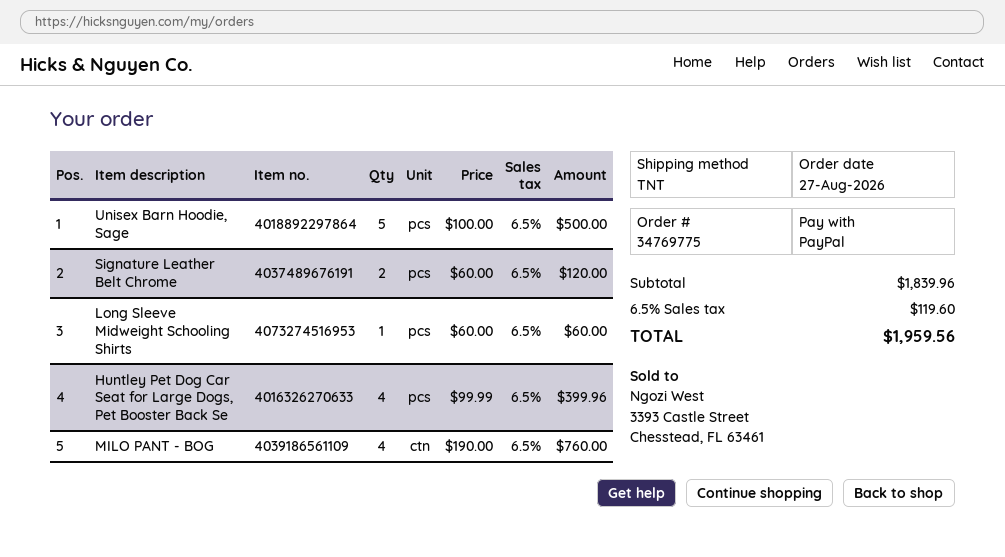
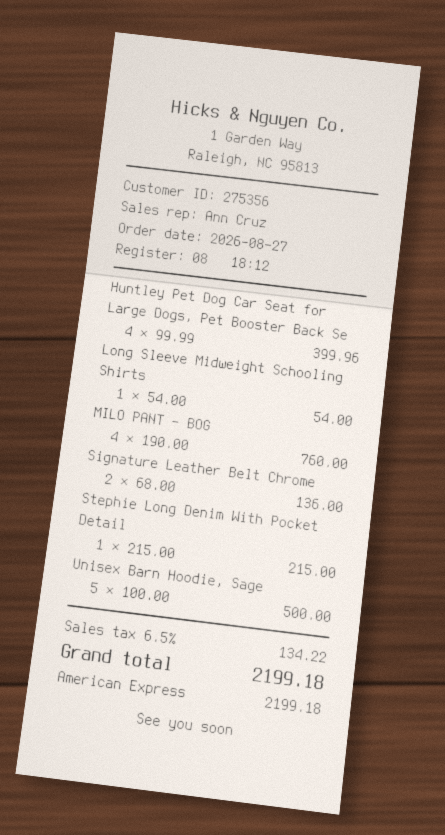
payment method: PayPal -> American Express
Signature Leather Belt Chrome: 2 x 60.00 = 120.00 -> 2 x 68.00 = 136.00
Long Sleeve Midweight Schooling Shirts: 1 x 60.00 = 60.00 -> 1 x 54.00 = 54.00
Stephie Long Denim With Pocket Detail: none -> 1 x 215.00 = 215.00
tax: 6.5% = 119.60 -> 6.5% = 134.22
total: 1959.56 -> 2199.18

